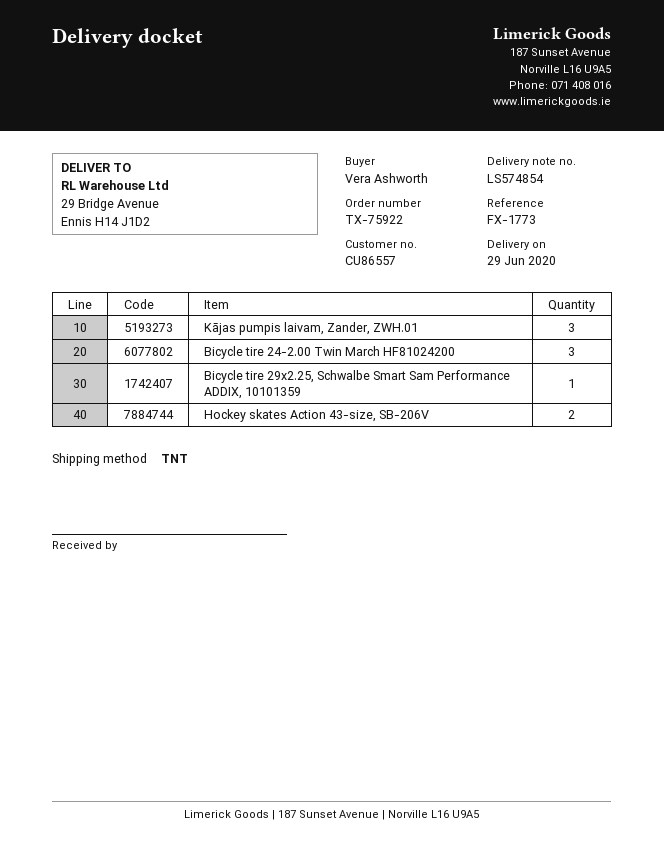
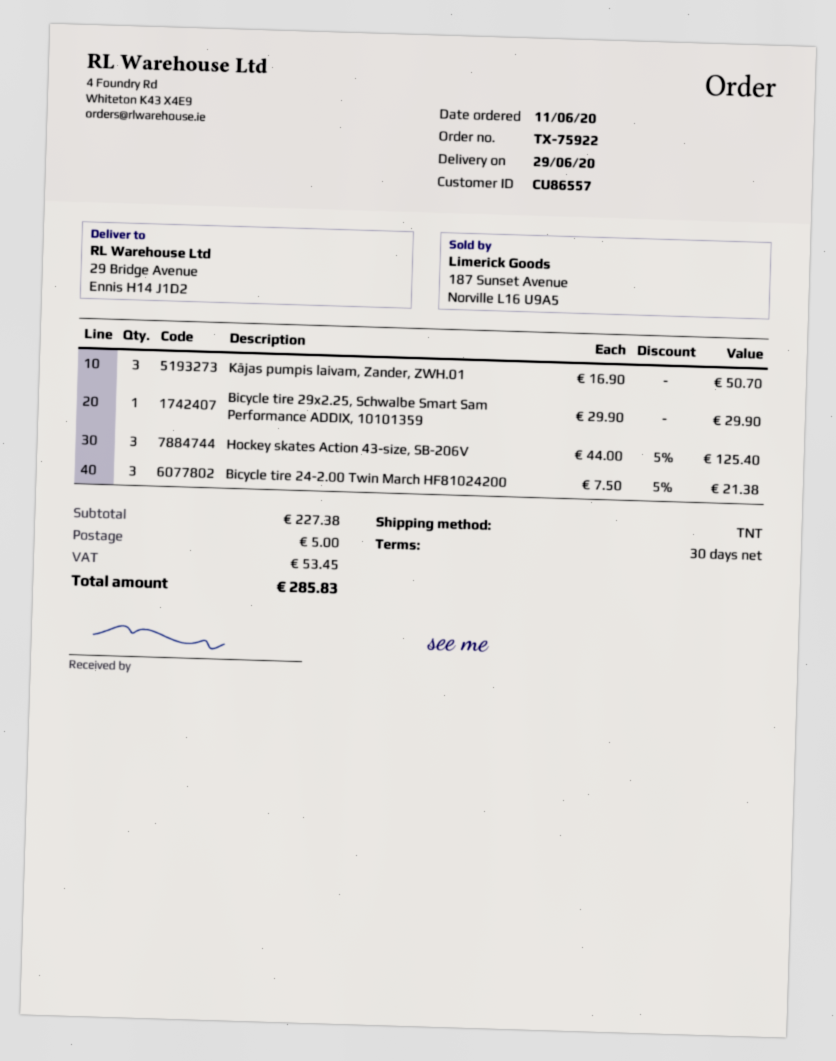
Hockey skates Action 43-size, SB-206V: 2 -> 3

